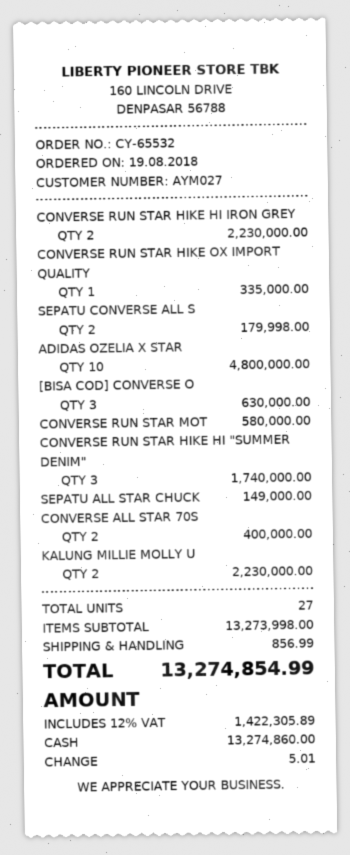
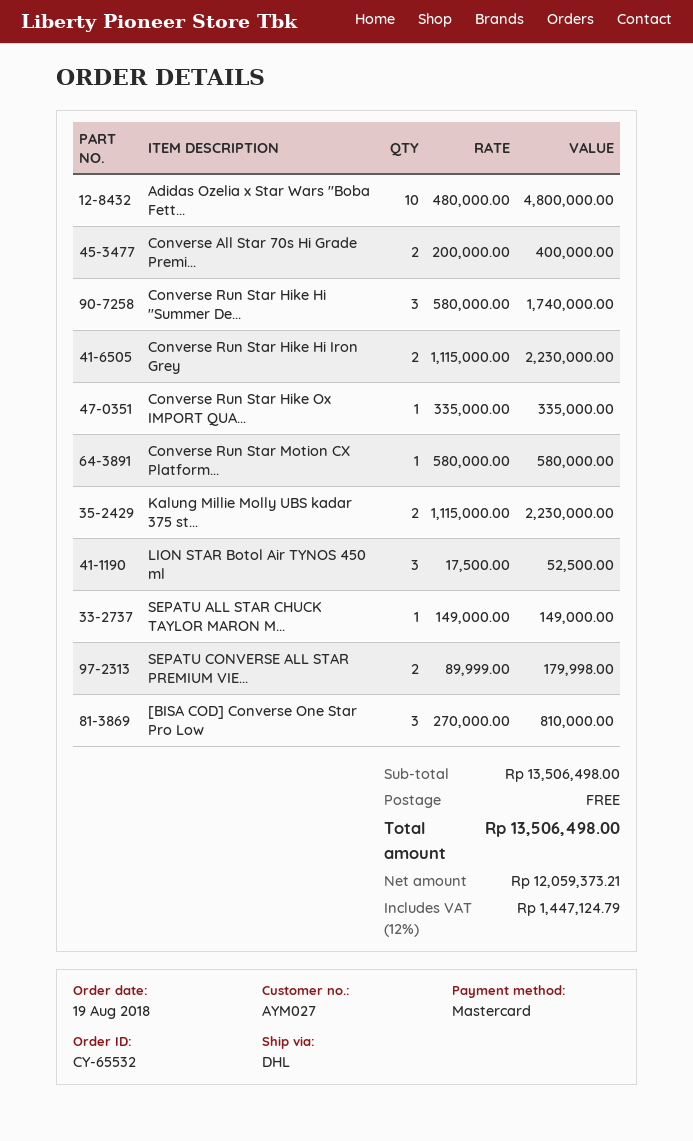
payment method: cash -> Mastercard
[BISA COD] CONVERSE O: 3 for 630000.00 -> 3 for 810000.00
LION STAR Botol Air TYNOS 450 ml: none -> 3 for 52500.00
subtotal: 13273998.00 -> 13506498.00
shipping: 856.99 -> 0.00
tax: 12% = 1422305.89 -> 12% = 1447124.79
total: 13274854.99 -> 13506498.00

